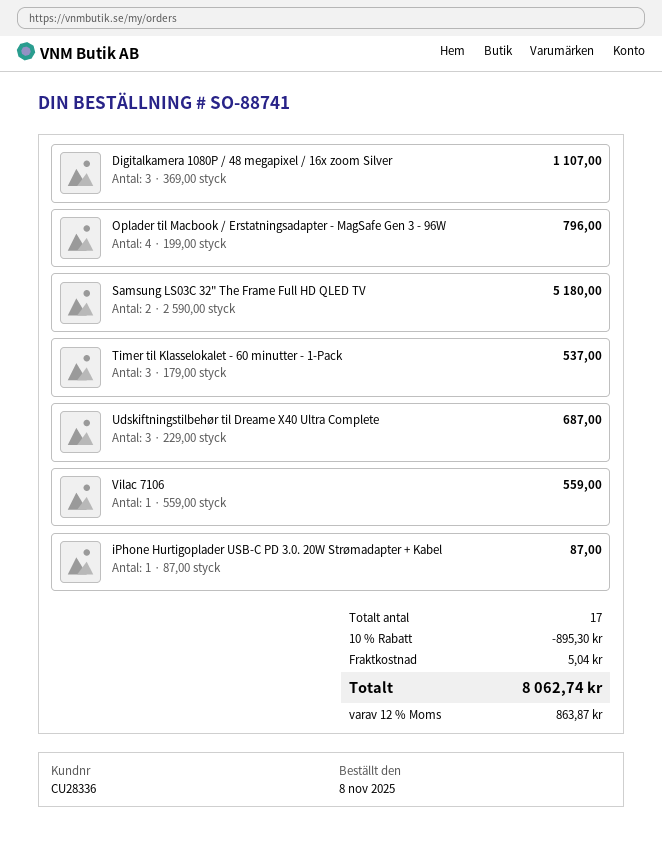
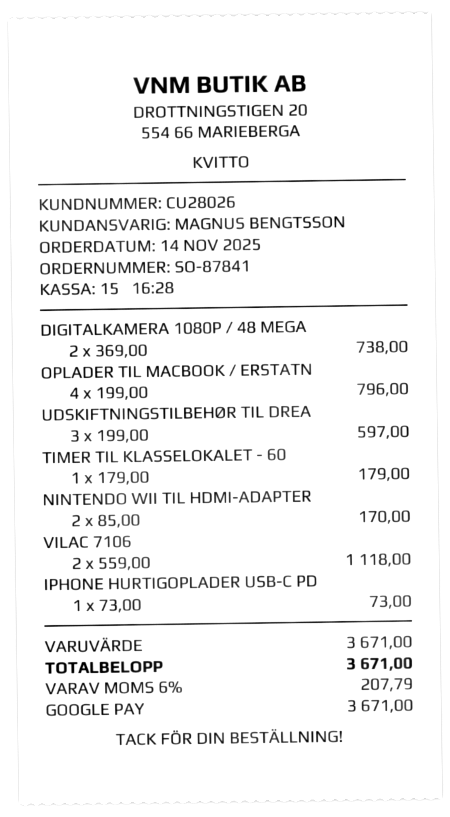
order number: SO-88741 -> SO-87841
order date: 2025-11-08 -> 2025-11-14
customer number: CU28336 -> CU28026
Digitalkamera 1080P / 48 megapixel / 16x zoom Silver: 3 x 369.00 = 1107.00 -> 2 x 369.00 = 738.00
Samsung LS03C 32" The Frame Full HD QLED TV: 2 x 2590.00 = 5180.00 -> none
Timer til Klasselokalet - 60 minutter - 1-Pack: 3 x 179.00 = 537.00 -> 1 x 179.00 = 179.00
Udskiftningstilbehør til Dreame X40 Ultra Complete: 3 x 229.00 = 687.00 -> 3 x 199.00 = 597.00
Vilac 7106: 1 x 559.00 = 559.00 -> 2 x 559.00 = 1118.00
iPhone Hurtigoplader USB-C PD 3.0. 20W Strømadapter + Kabel: 1 x 87.00 = 87.00 -> 1 x 73.00 = 73.00
NINTENDO WII TIL HDMI-ADAPTER: none -> 2 x 85.00 = 170.00
discount: 10% = 895.30 -> none
shipping: 5.04 -> none
tax: 12% = 863.87 -> 6% = 207.79
total: 8062.74 -> 3671.00

